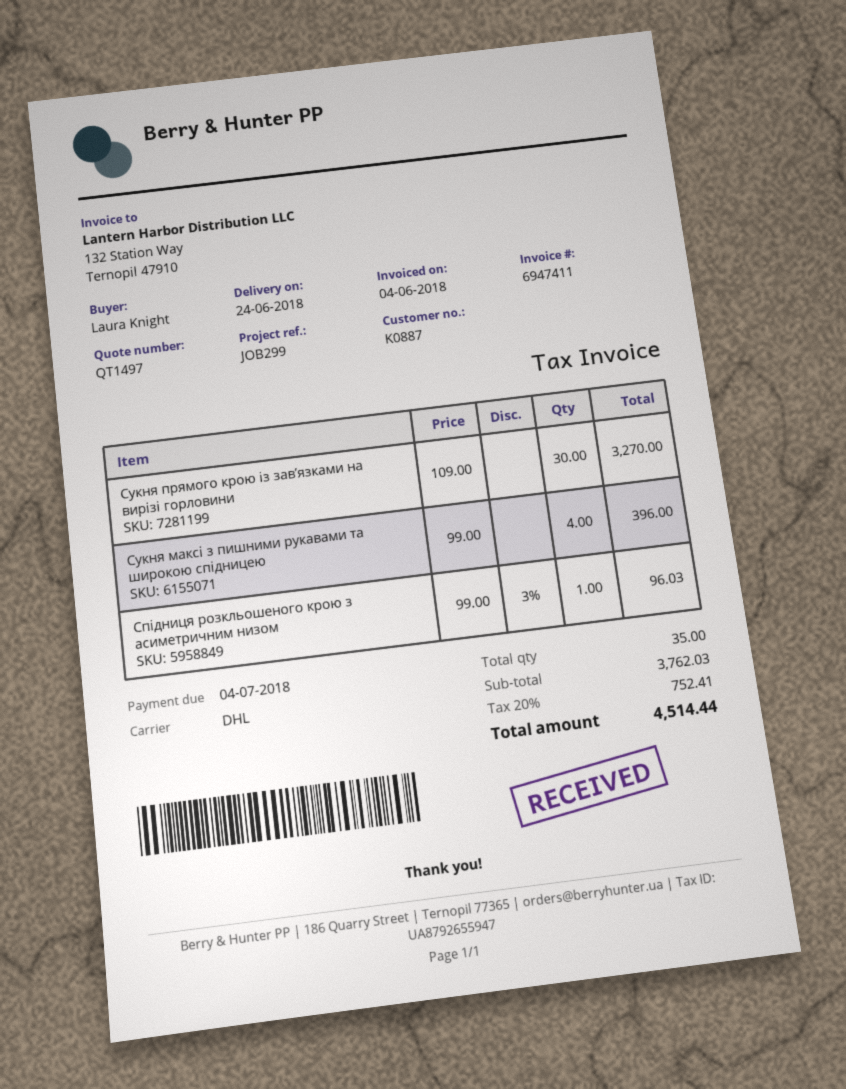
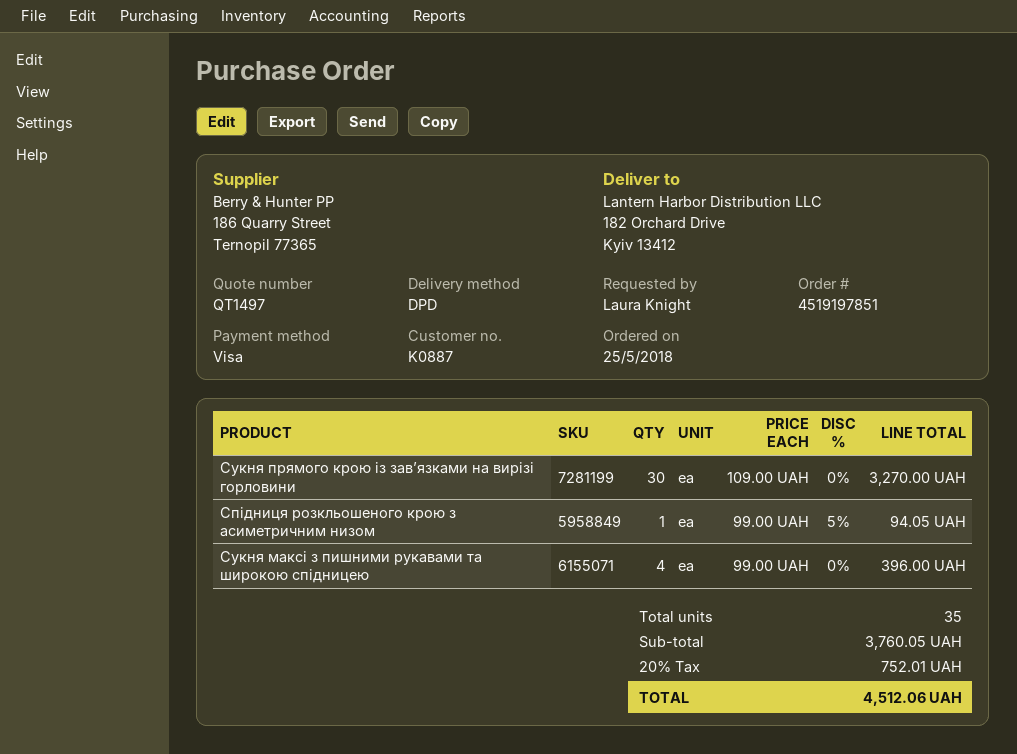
shipping method: DHL -> DPD
Спідниця розкльошеного крою з асиметричним низом: 1 x 99.00 - 3% = 96.03 -> 1 x 99.00 - 5% = 94.05
subtotal: 3762.03 -> 3760.05
tax: 20% = 752.41 -> 20% = 752.01
total: 4514.44 -> 4512.06

